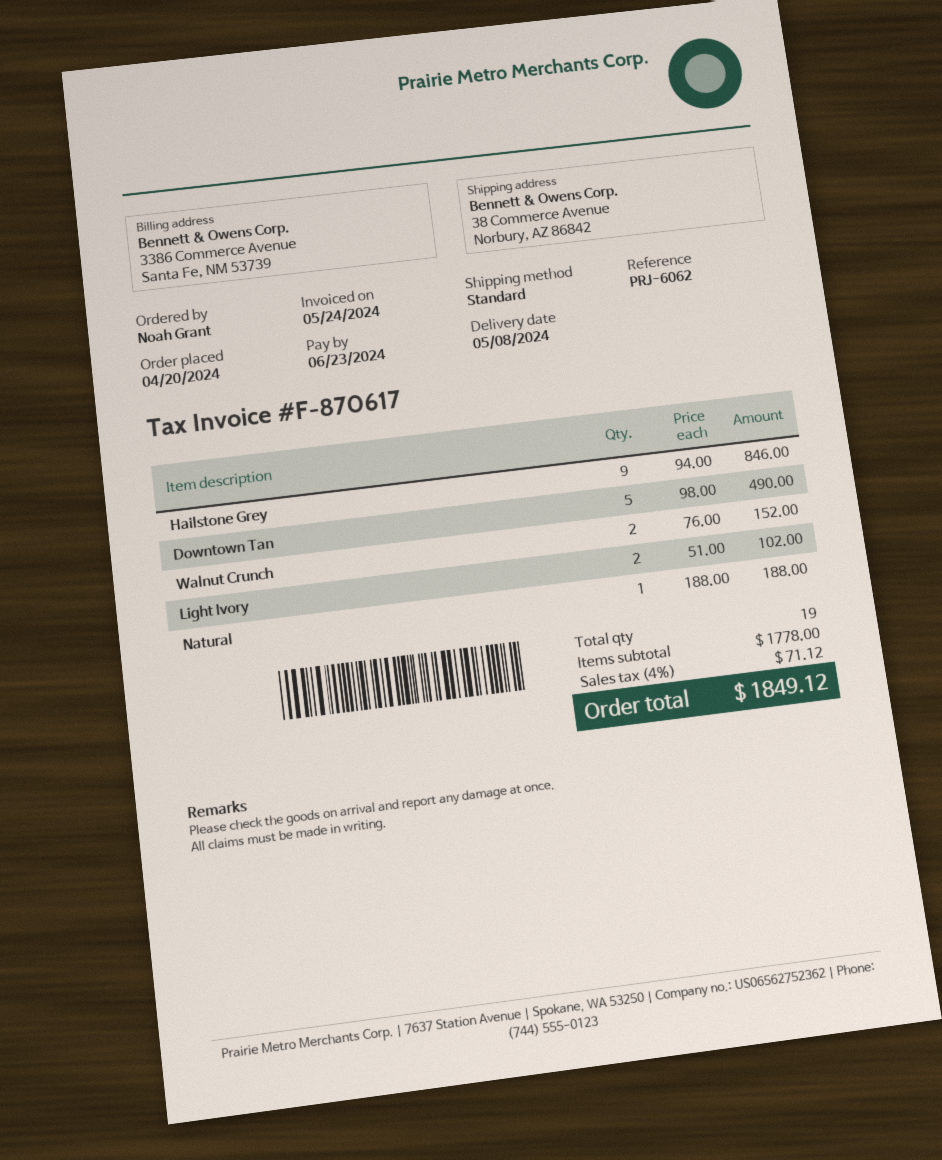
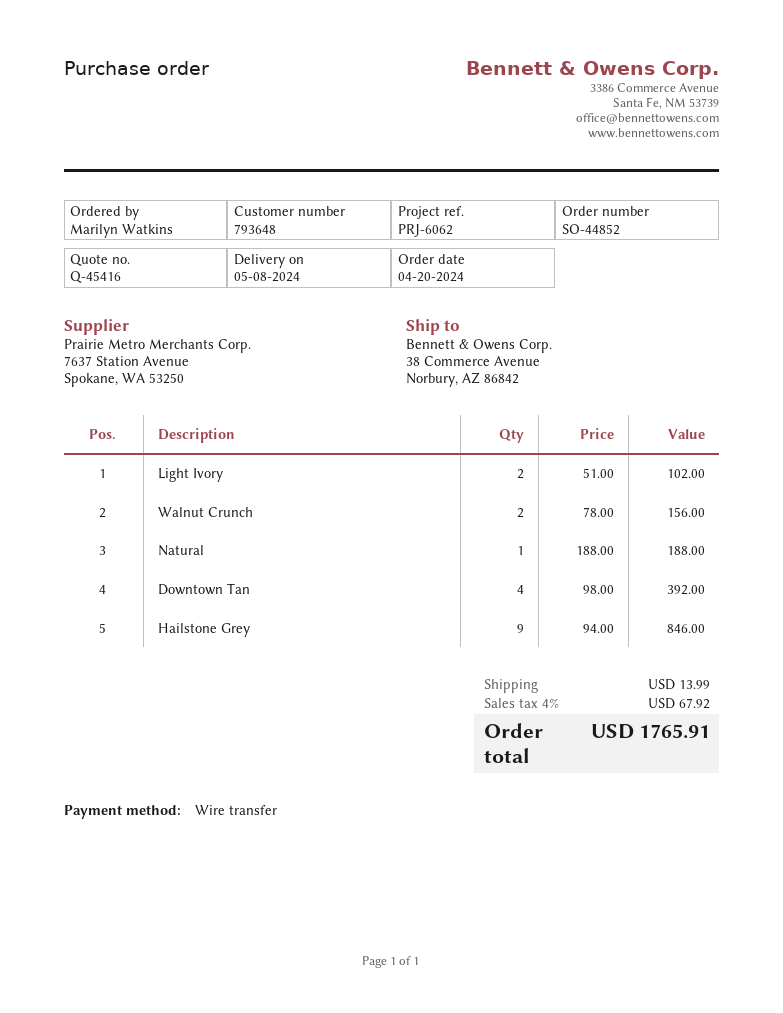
ordered by: Noah Grant -> Marilyn Watkins
Downtown Tan: 5 x 98.00 = 490.00 -> 4 x 98.00 = 392.00
Walnut Crunch: 2 x 76.00 = 152.00 -> 2 x 78.00 = 156.00
shipping: none -> 13.99
tax: 4% = 71.12 -> 4% = 67.92
total: 1849.12 -> 1765.91

